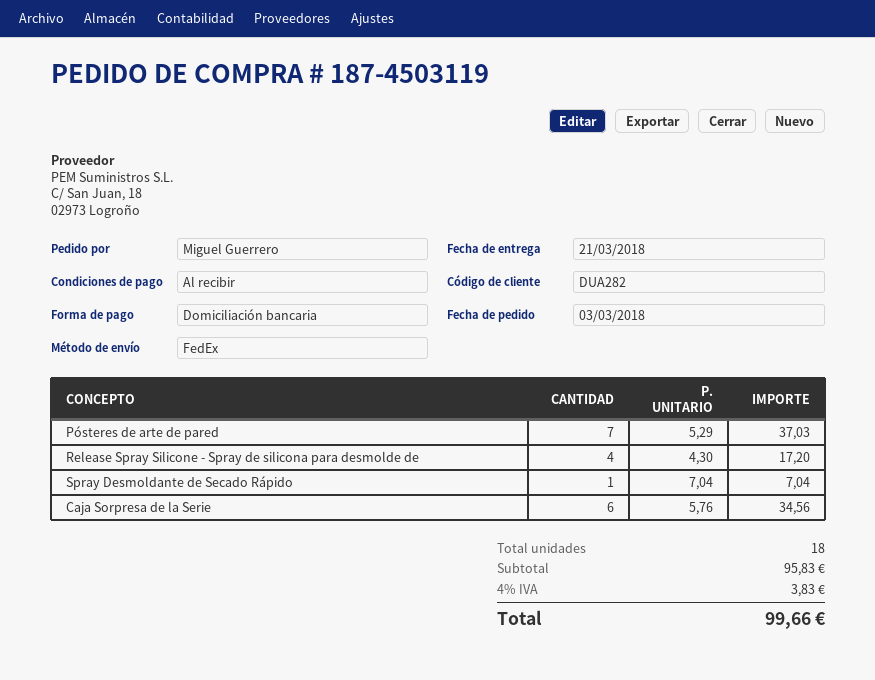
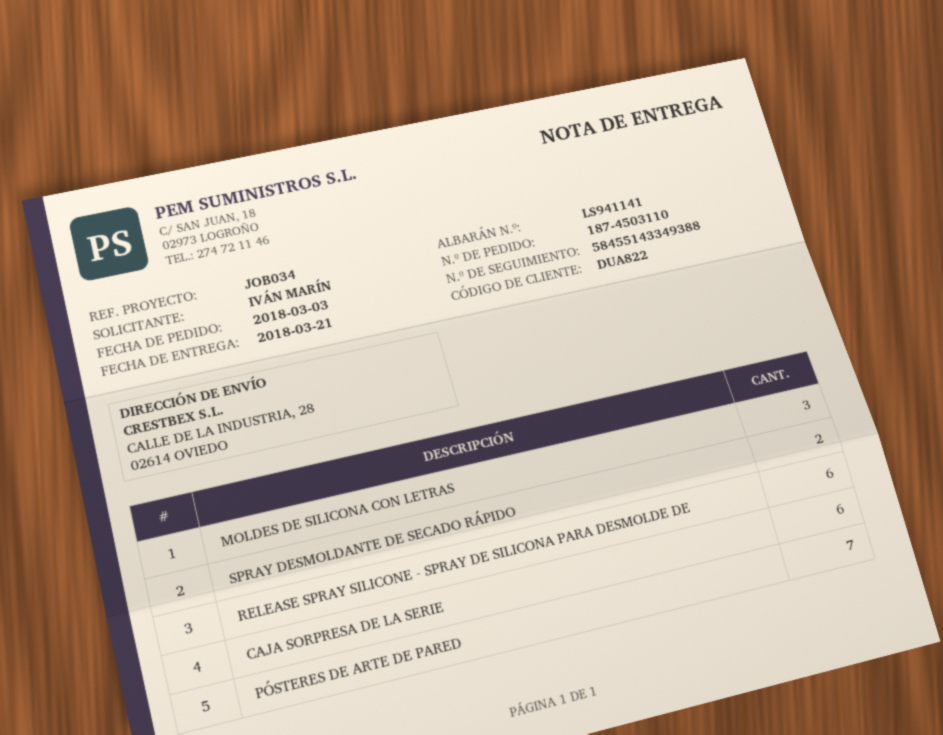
order number: 187-4503119 -> 187-4503110
customer number: DUA282 -> DUA822
ordered by: Miguel Guerrero -> IVÁN MARÍN
Release Spray Silicone - Spray de silicona para desmolde de: 4 -> 6
Spray Desmoldante de Secado Rápido: 1 -> 2
MOLDES DE SILICONA CON LETRAS: none -> 3

